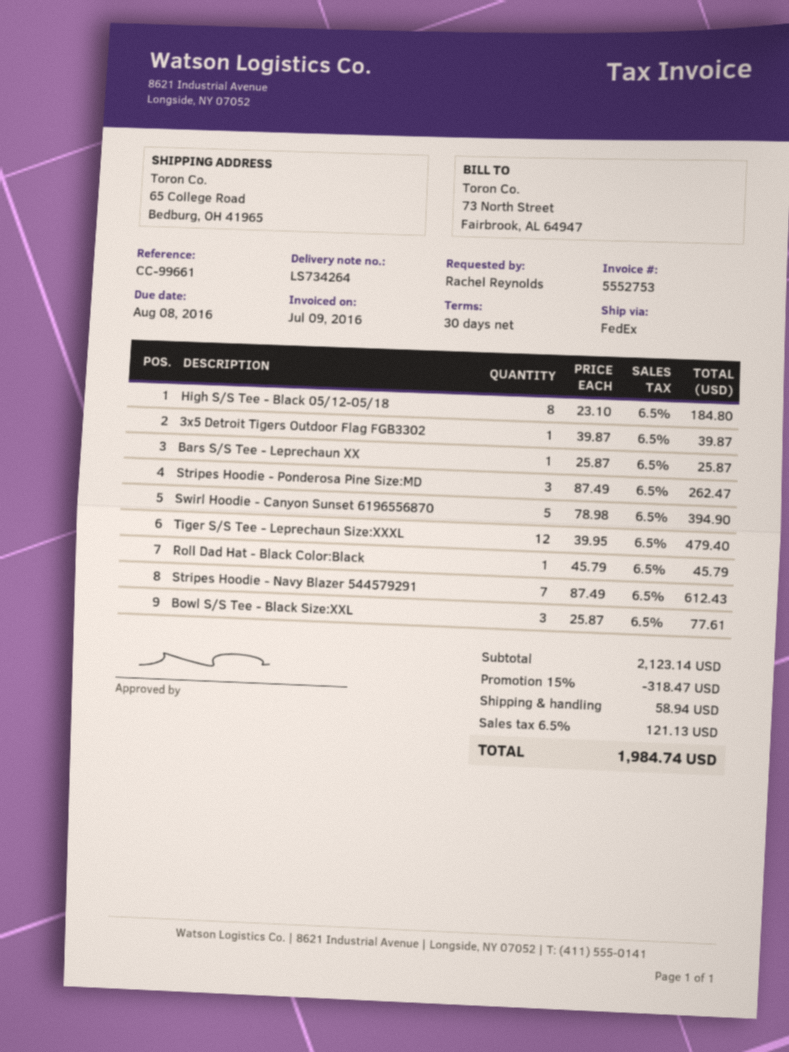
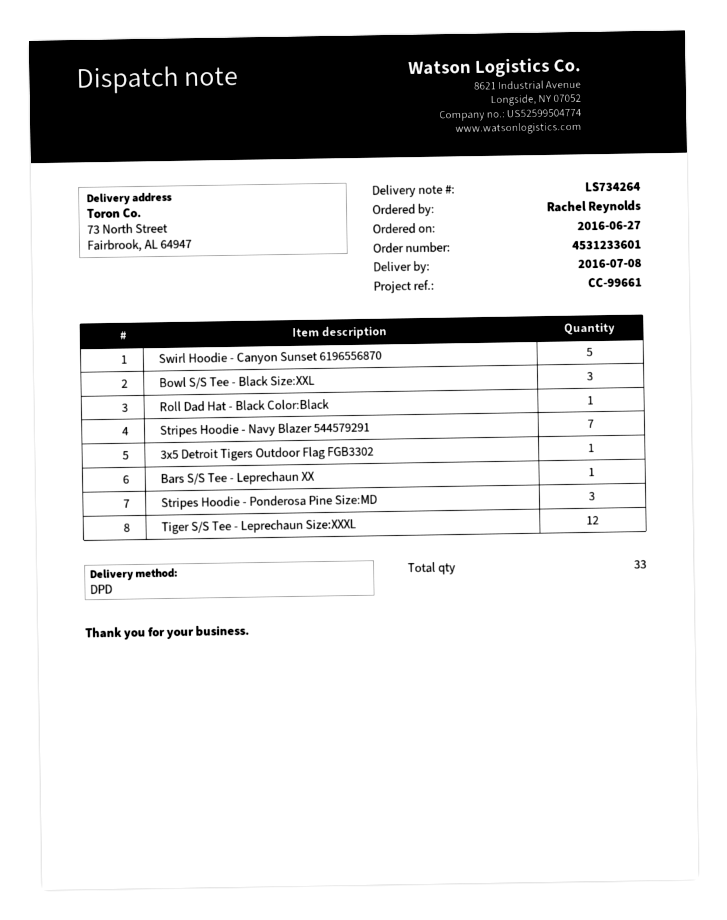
shipping method: FedEx -> DPD
ship to: 65 College Road, Bedburg, OH 41965 -> 73 North Street, Fairbrook, AL 64947
High S/S Tee - Black 05/12-05/18: 8 -> none

